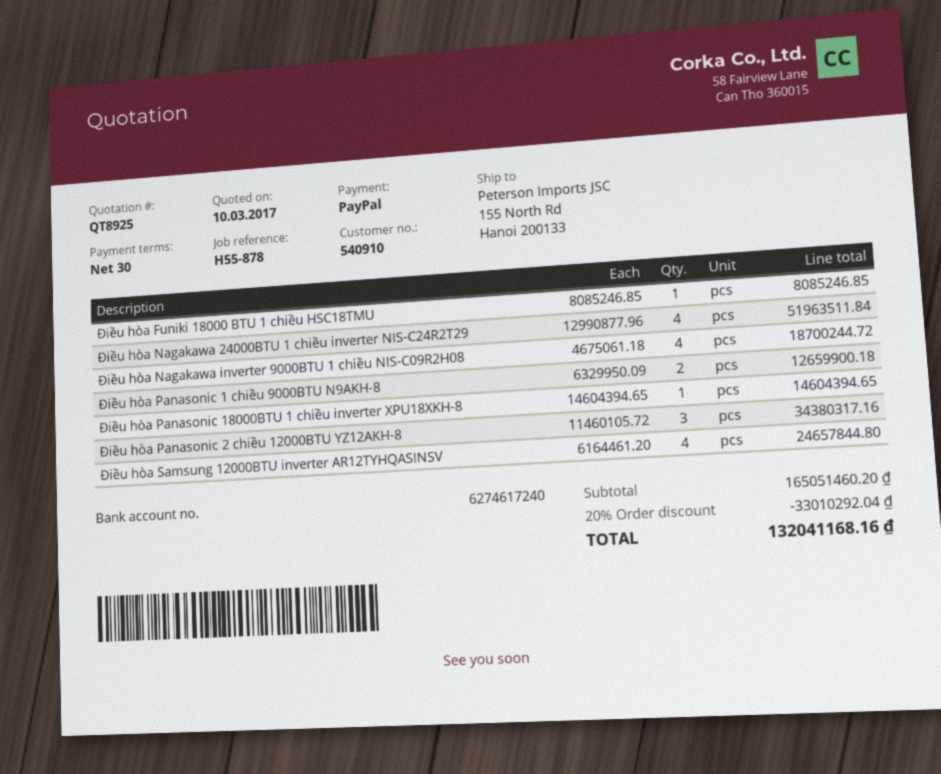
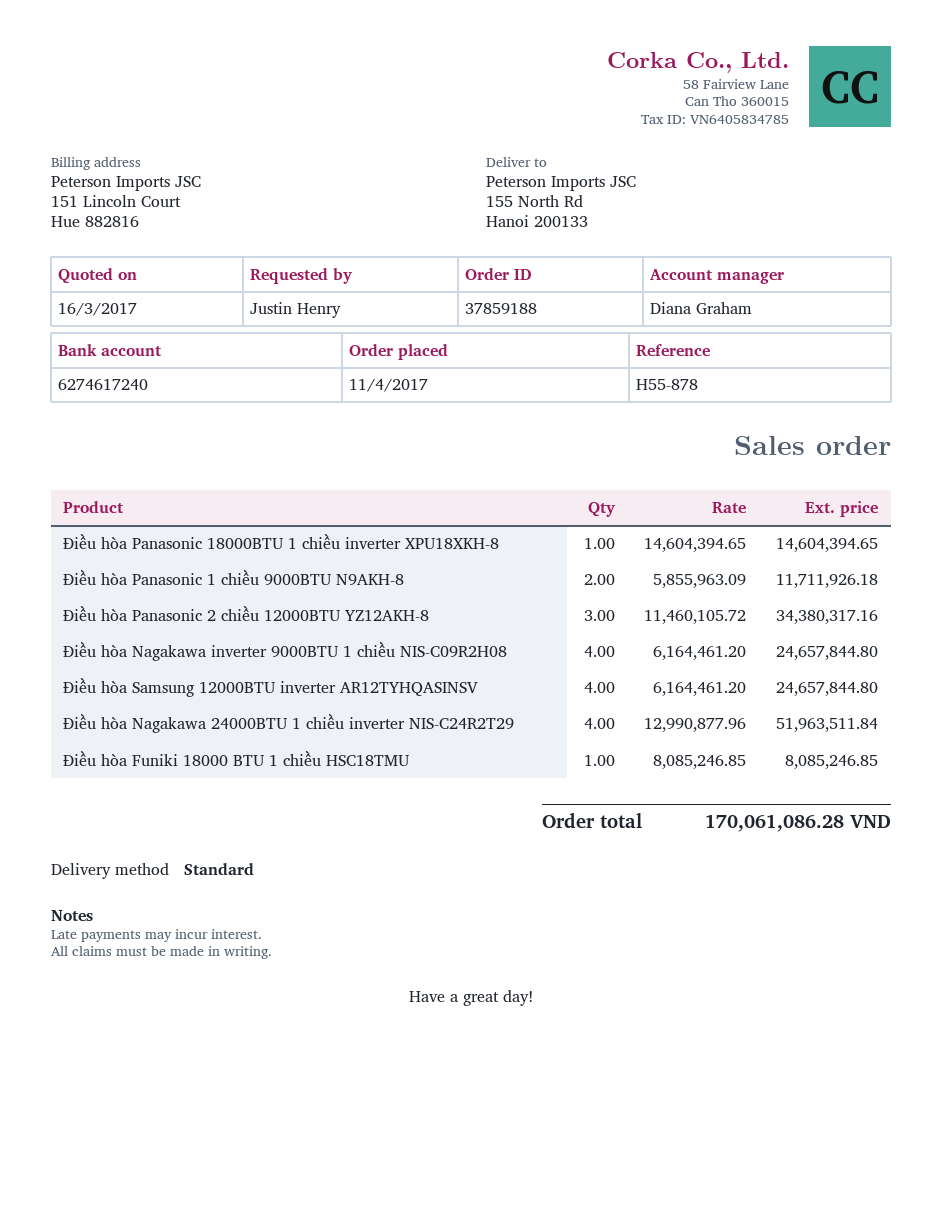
quote date: 2017-03-10 -> 2017-03-16
Điều hòa Nagakawa inverter 9000BTU 1 chiều NIS-C09R2H08: 4 x 4675061.18 = 18700244.72 -> 4 x 6164461.20 = 24657844.80
Điều hòa Panasonic 1 chiều 9000BTU N9AKH-8: 2 x 6329950.09 = 12659900.18 -> 2 x 5855963.09 = 11711926.18
discount: 20% = 33010292.04 -> none
total: 132041168.16 -> 170061086.28

